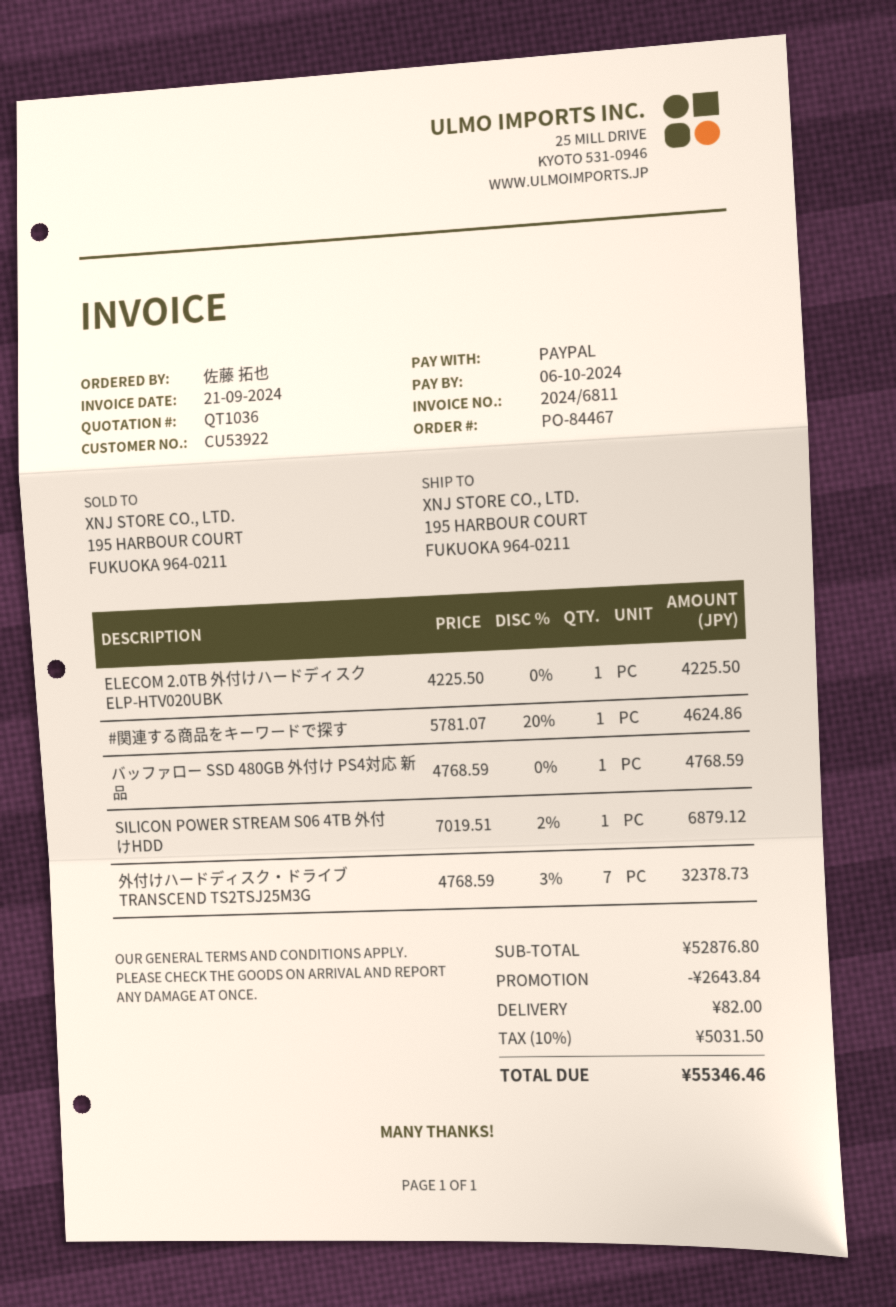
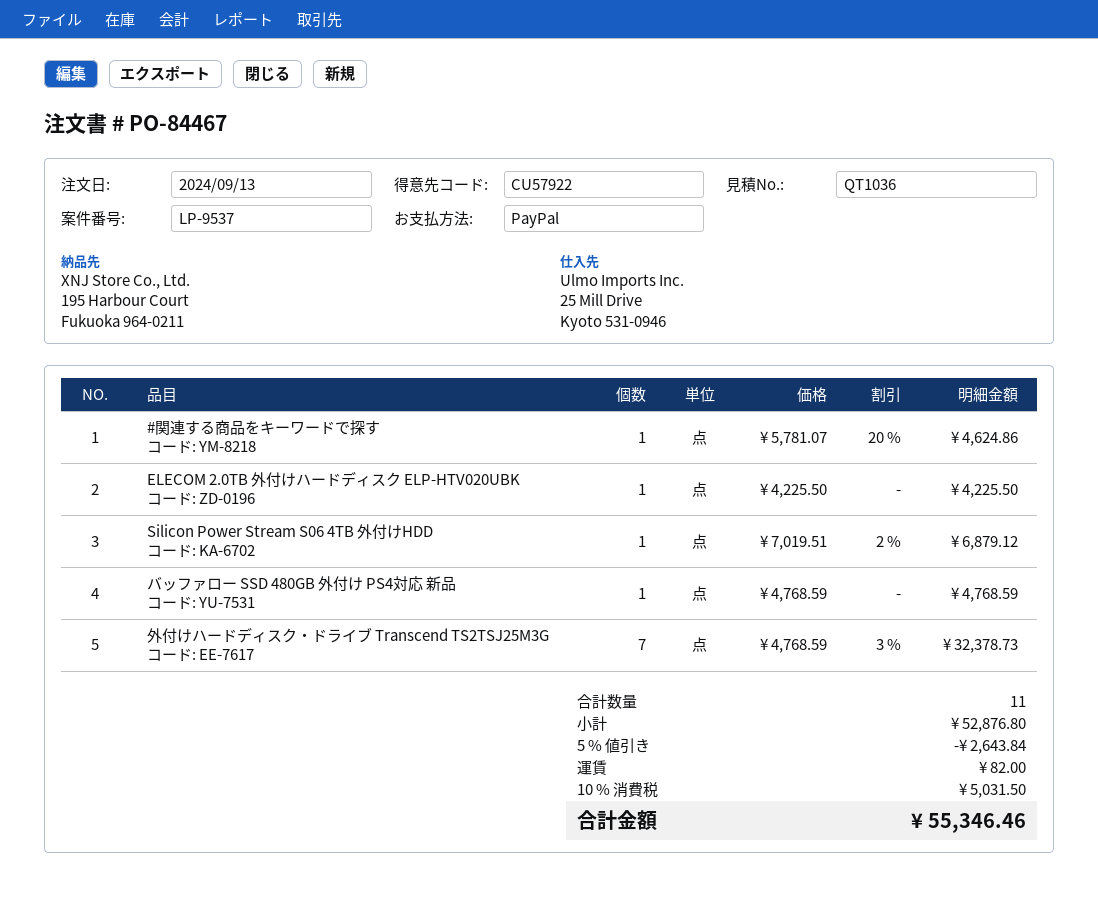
customer number: CU53922 -> CU57922

